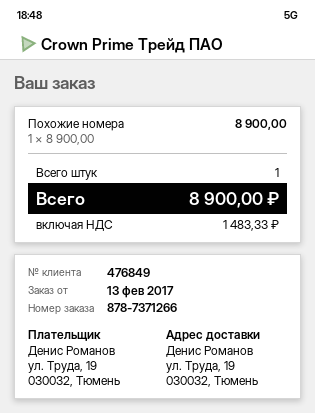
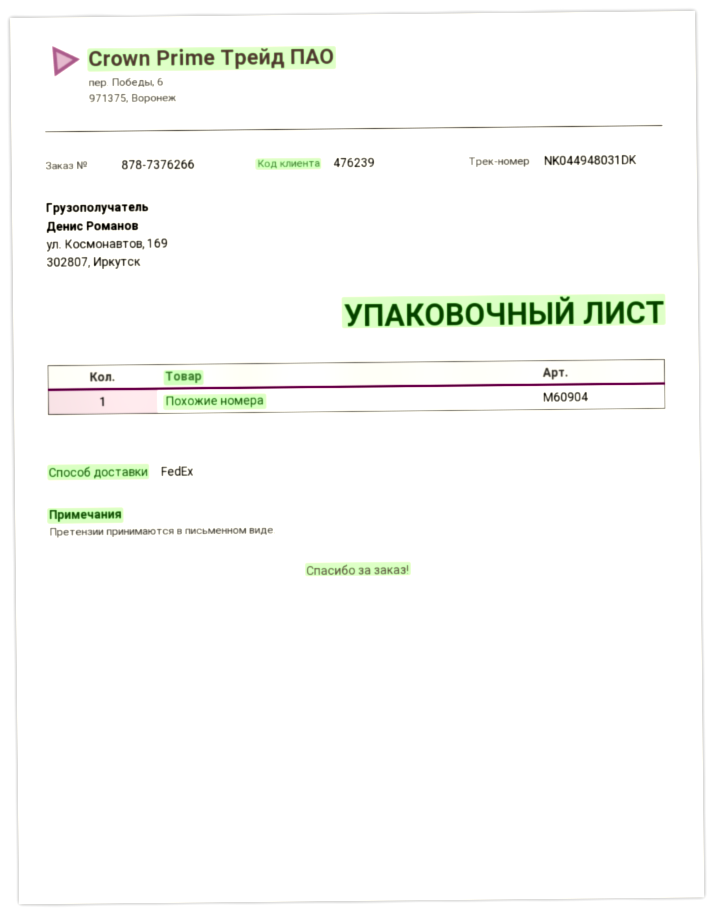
order number: 878-7371266 -> 878-7376266
customer number: 476849 -> 476239
ship to: ул. Труда, 19, 030032, Тюмень -> ул. Космонавтов, 169, 302807, Иркутск

